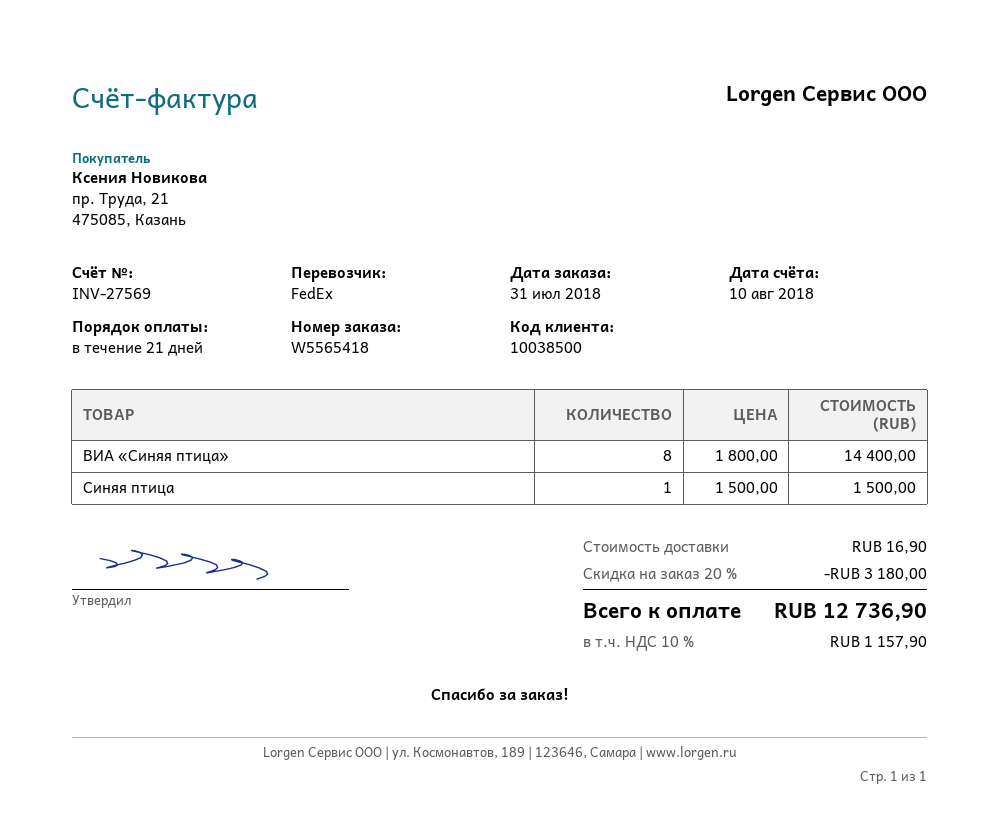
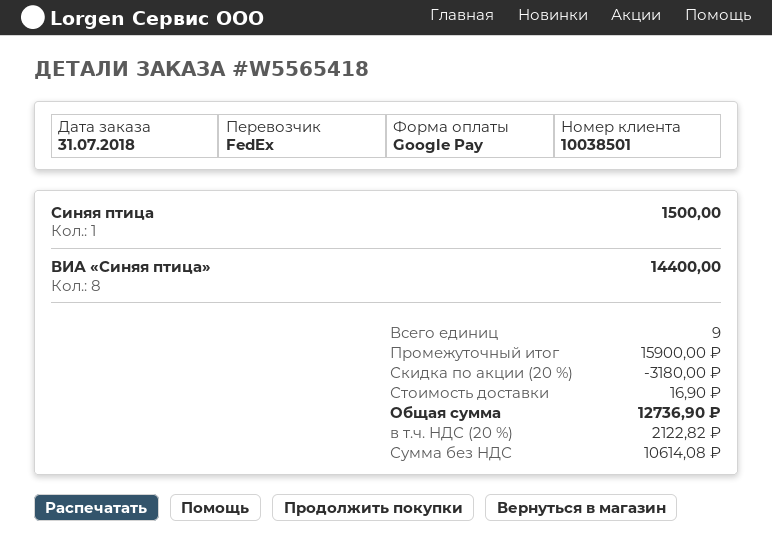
customer number: 10038500 -> 10038501
tax: 10% = 1157.90 -> 20% = 2122.82

